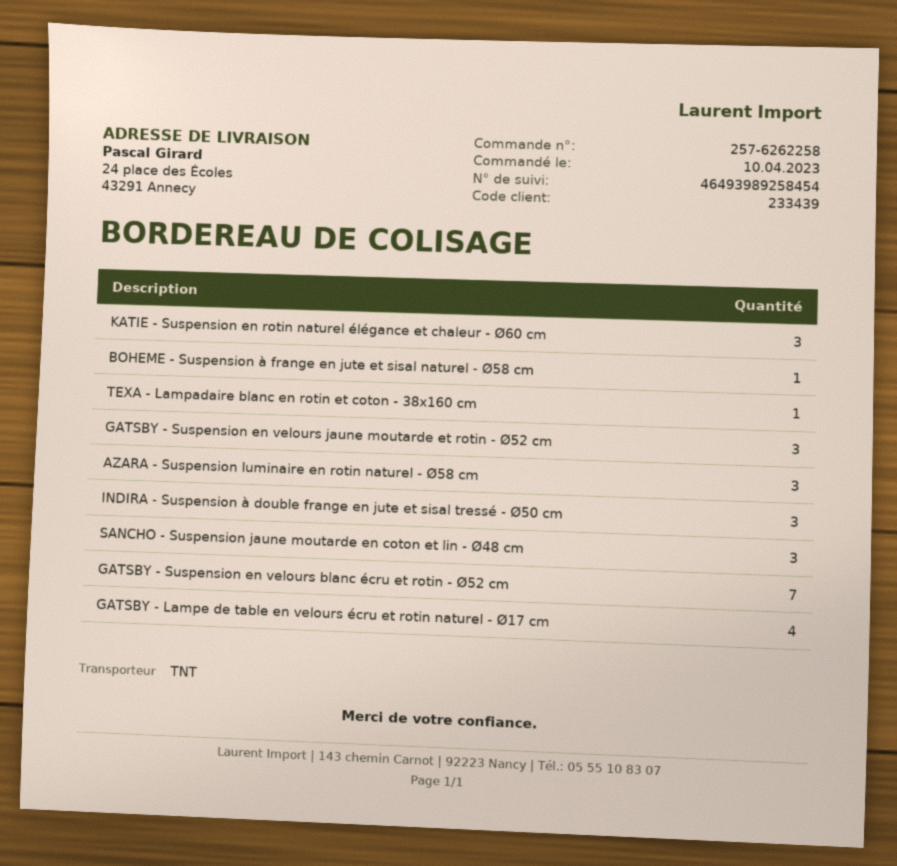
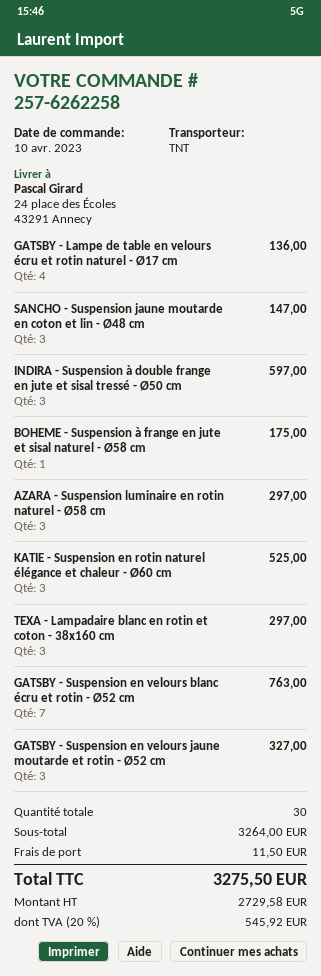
TEXA - Lampadaire blanc en rotin et coton - 38x160 cm: 1 -> 3

